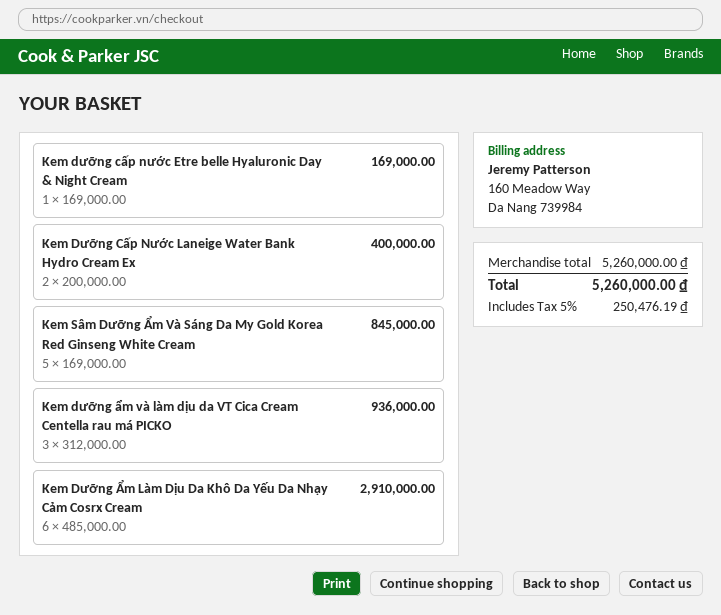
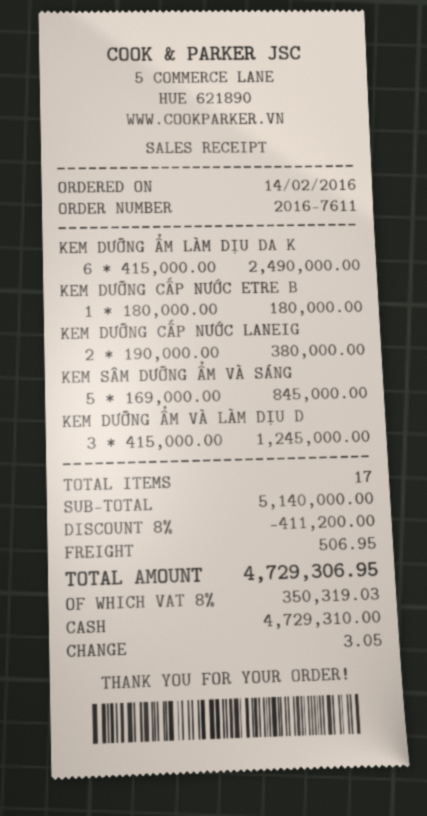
Kem dưỡng cấp nước Etre belle Hyaluronic Day & Night Cream: 1 x 169000.00 = 169000.00 -> 1 x 180000.00 = 180000.00
Kem Dưỡng Cấp Nước Laneige Water Bank Hydro Cream Ex: 2 x 200000.00 = 400000.00 -> 2 x 190000.00 = 380000.00
Kem dưỡng ẩm và làm dịu da VT Cica Cream Centella rau má PICKO: 3 x 312000.00 = 936000.00 -> 3 x 415000.00 = 1245000.00
Kem Dưỡng Ẩm Làm Dịu Da Khô Da Yếu Da Nhạy Cảm Cosrx Cream: 6 x 485000.00 = 2910000.00 -> 6 x 415000.00 = 2490000.00
subtotal: 5260000.00 -> 5140000.00
discount: none -> 8% = 411200.00
shipping: none -> 506.95
tax: 5% = 250476.19 -> 8% = 350319.03
total: 5260000.00 -> 4729306.95

